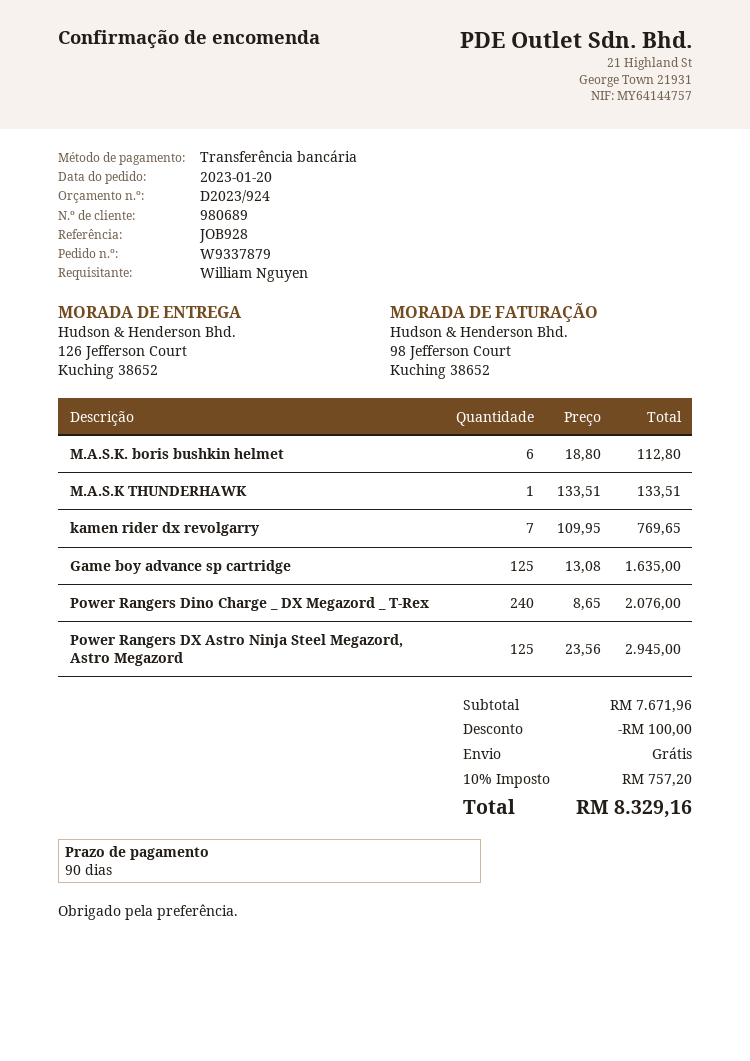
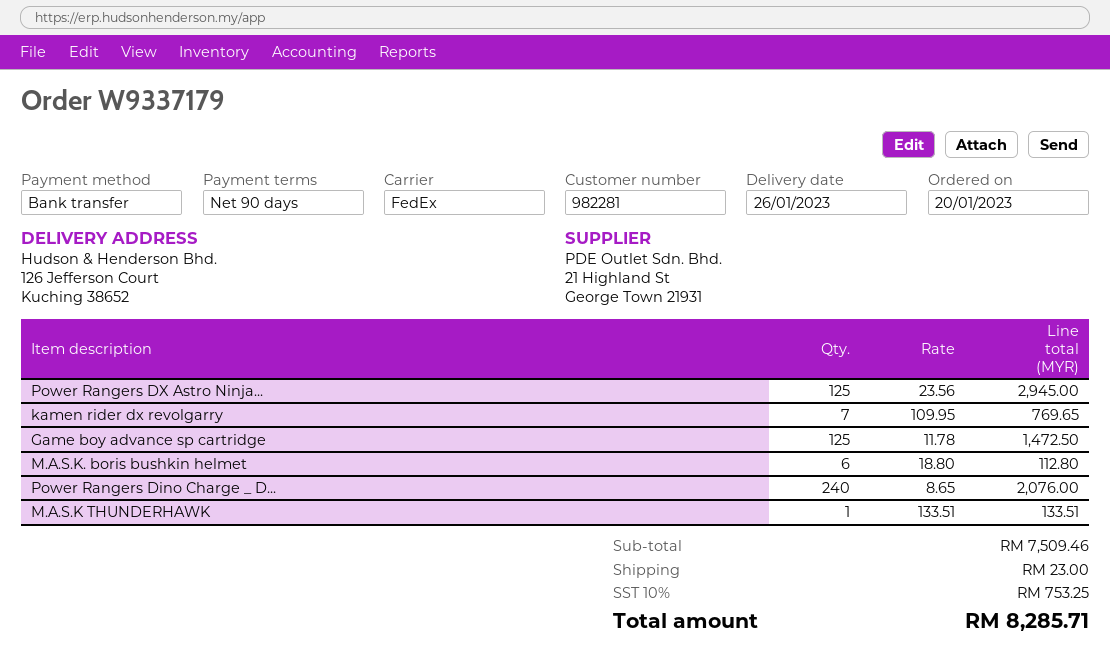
order number: W9337879 -> W9337179
customer number: 980689 -> 982281
Game boy advance sp cartridge: 125 x 13.08 = 1635.00 -> 125 x 11.78 = 1472.50
subtotal: 7671.96 -> 7509.46
discount: 100.00 -> none
shipping: 0.00 -> 23.00
tax: 10% = 757.20 -> 10% = 753.25
total: 8329.16 -> 8285.71

